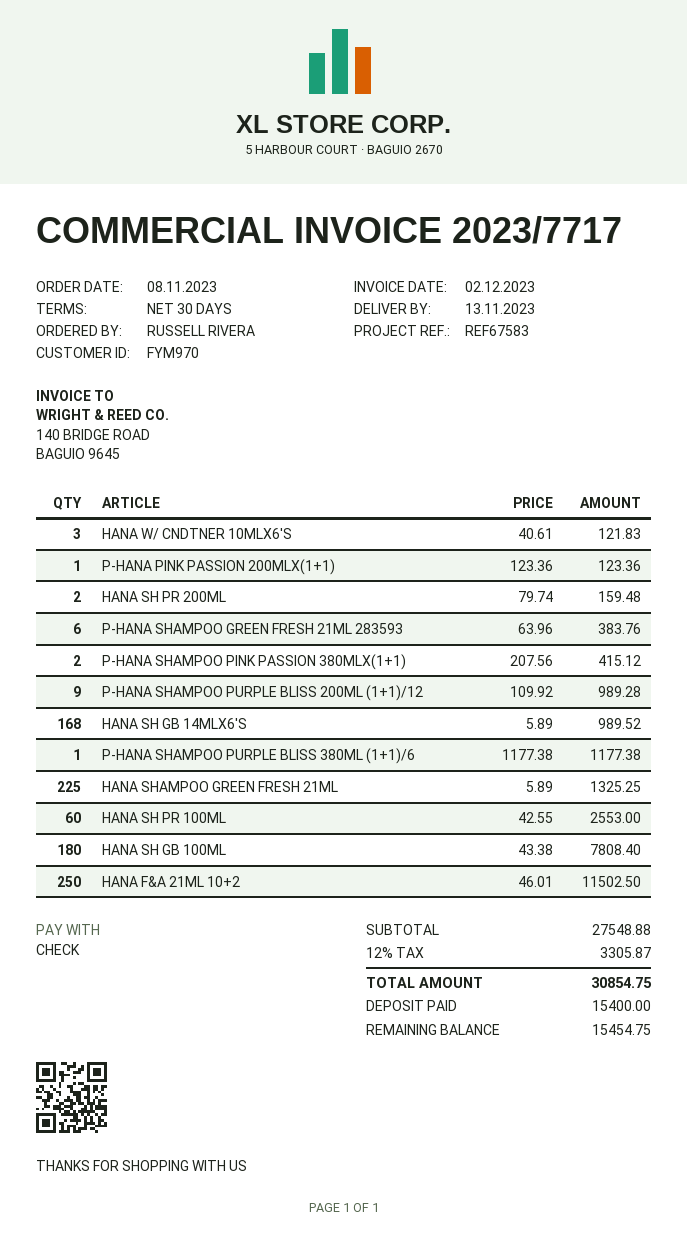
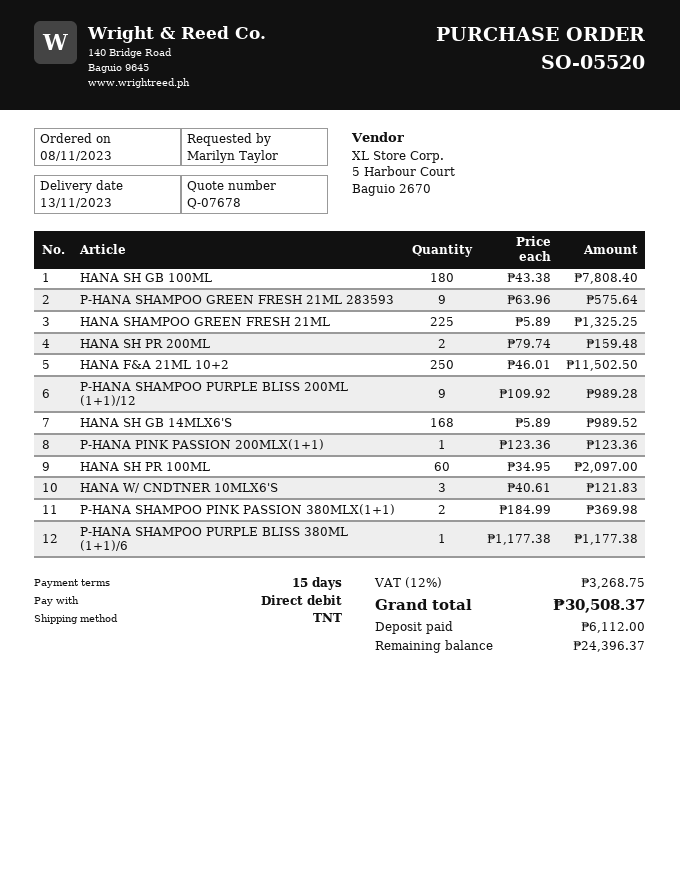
payment terms: 30 days -> 15 days
ordered by: RUSSELL RIVERA -> Marilyn Taylor
payment method: cheque -> direct debit
P-HANA SHAMPOO GREEN FRESH 21ML 283593: 6 x 63.96 = 383.76 -> 9 x 63.96 = 575.64
P-HANA SHAMPOO PINK PASSION 380MLX(1+1): 2 x 207.56 = 415.12 -> 2 x 184.99 = 369.98
HANA SH PR 100ML: 60 x 42.55 = 2553.00 -> 60 x 34.95 = 2097.00
tax: 12% = 3305.87 -> 12% = 3268.75
total: 30854.75 -> 30508.37
deposit: 15400.00 -> 6112.00
balance: 15454.75 -> 24396.37

